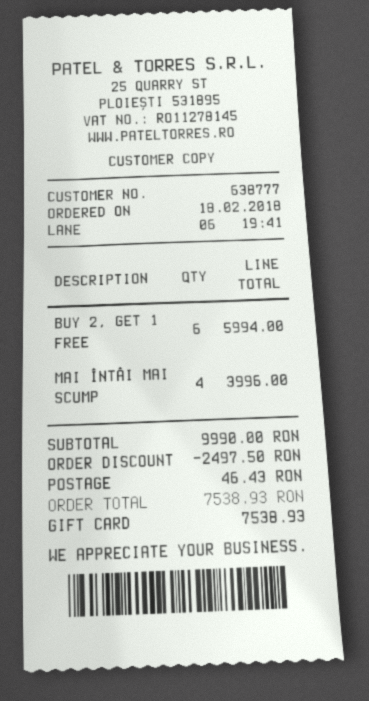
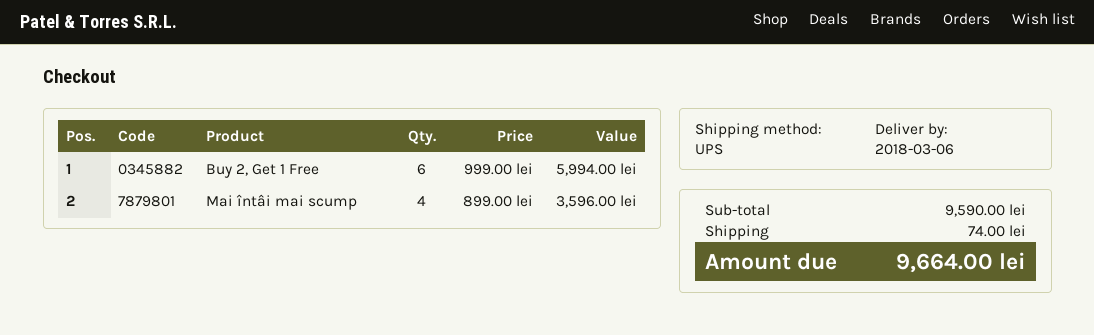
MAI ÎNTÂI MAI SCUMP: 4 for 3996.00 -> 4 for 3596.00
subtotal: 9990.00 -> 9590.00
discount: 2497.50 -> none
shipping: 46.43 -> 74.00
total: 7538.93 -> 9664.00

